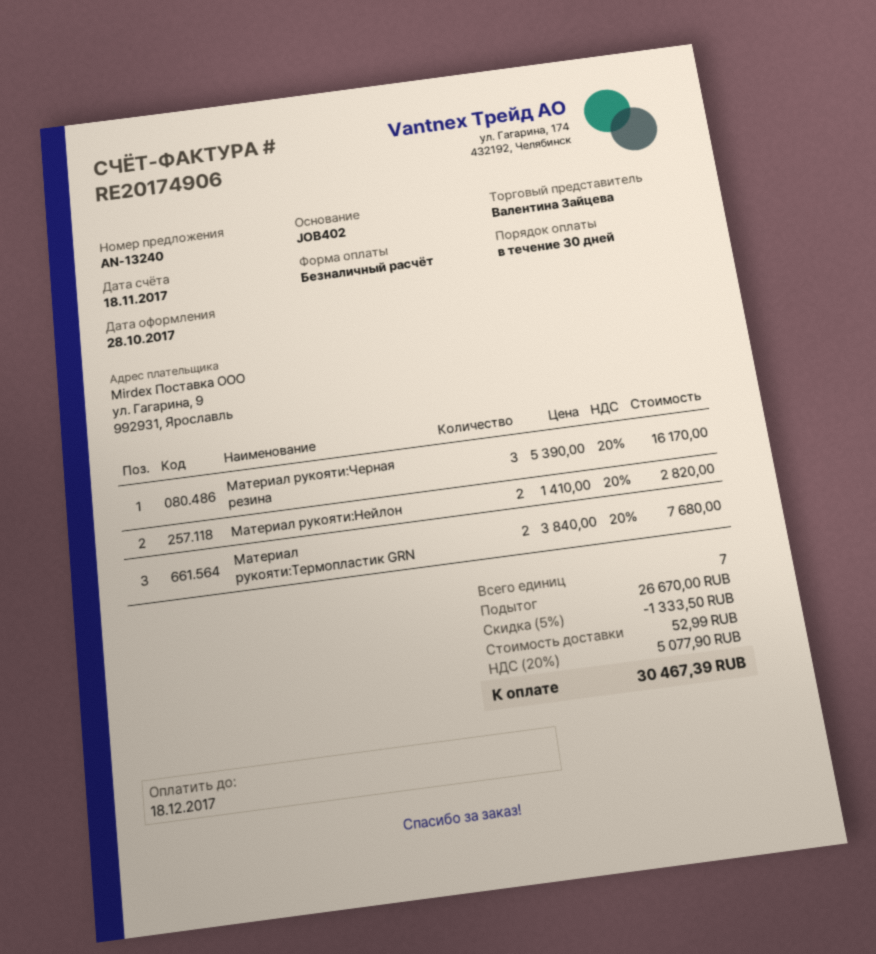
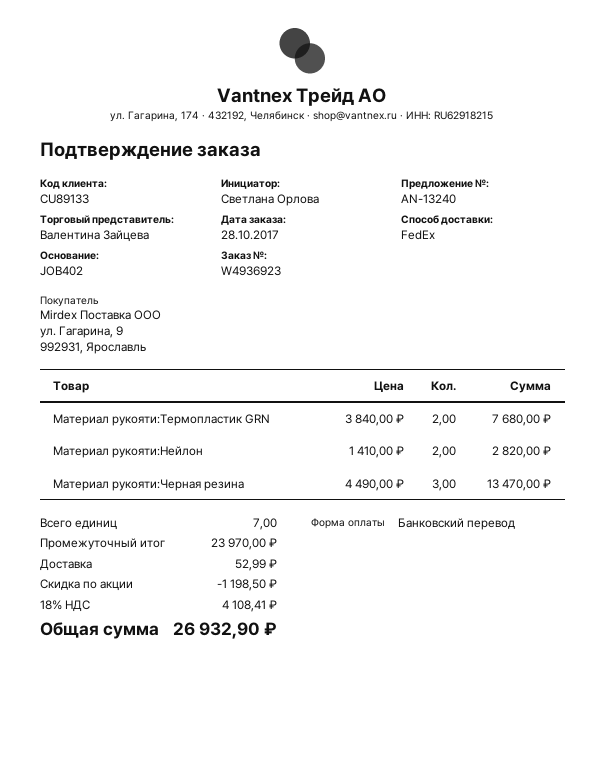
Материал рукояти:Черная резина: 3 x 5390.00 = 16170.00 -> 3 x 4490.00 = 13470.00
subtotal: 26670.00 -> 23970.00
discount: 1333.50 -> 1198.50
tax: 20% = 5077.90 -> 18% = 4108.41
total: 30467.39 -> 26932.90

